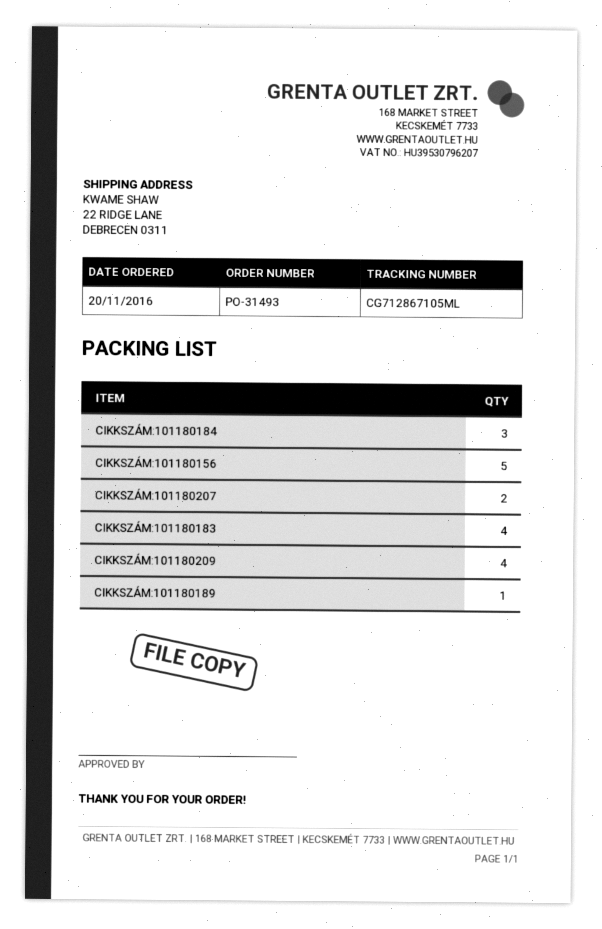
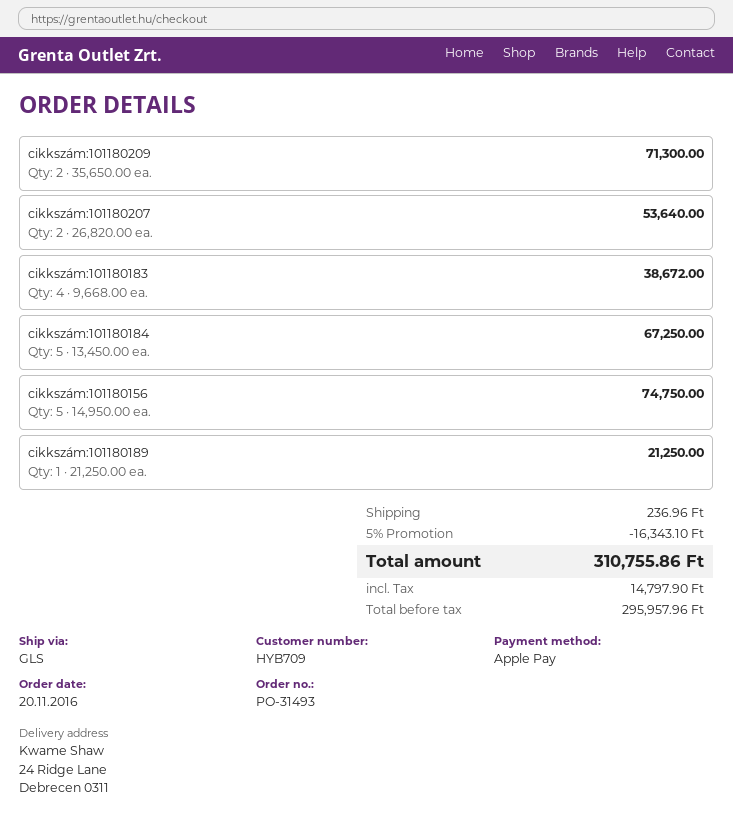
ship to: 22 RIDGE LANE, DEBRECEN 0311 -> 24 Ridge Lane, Debrecen 0311
CIKKSZÁM:101180184: 3 -> 5
CIKKSZÁM:101180209: 4 -> 2

